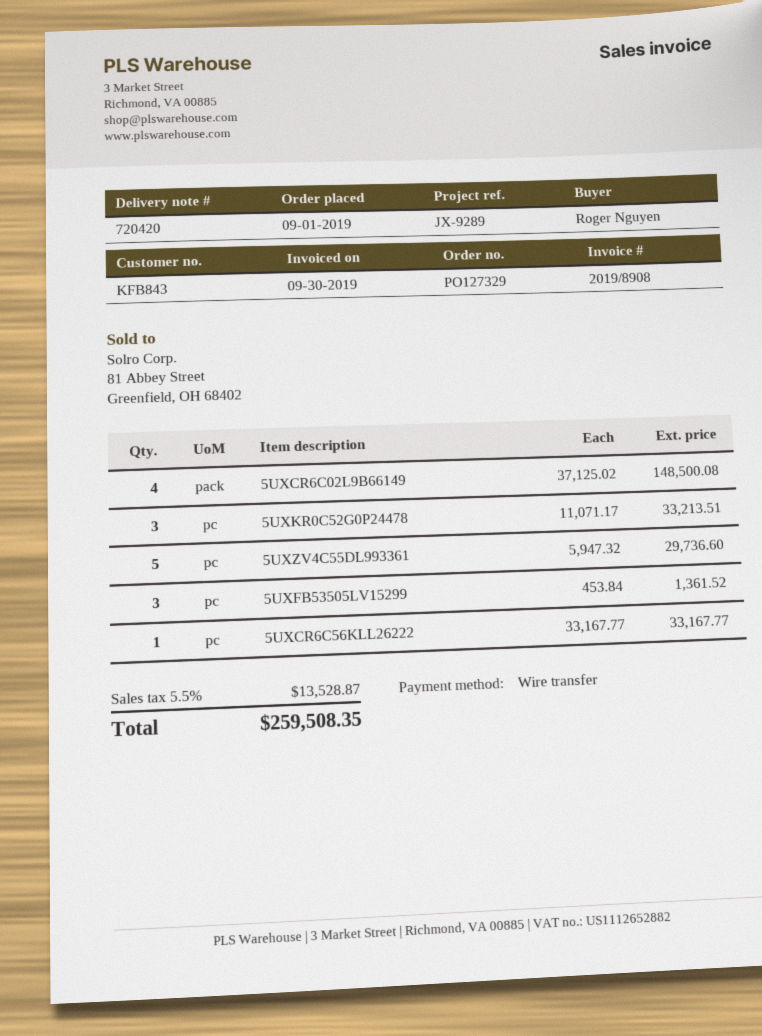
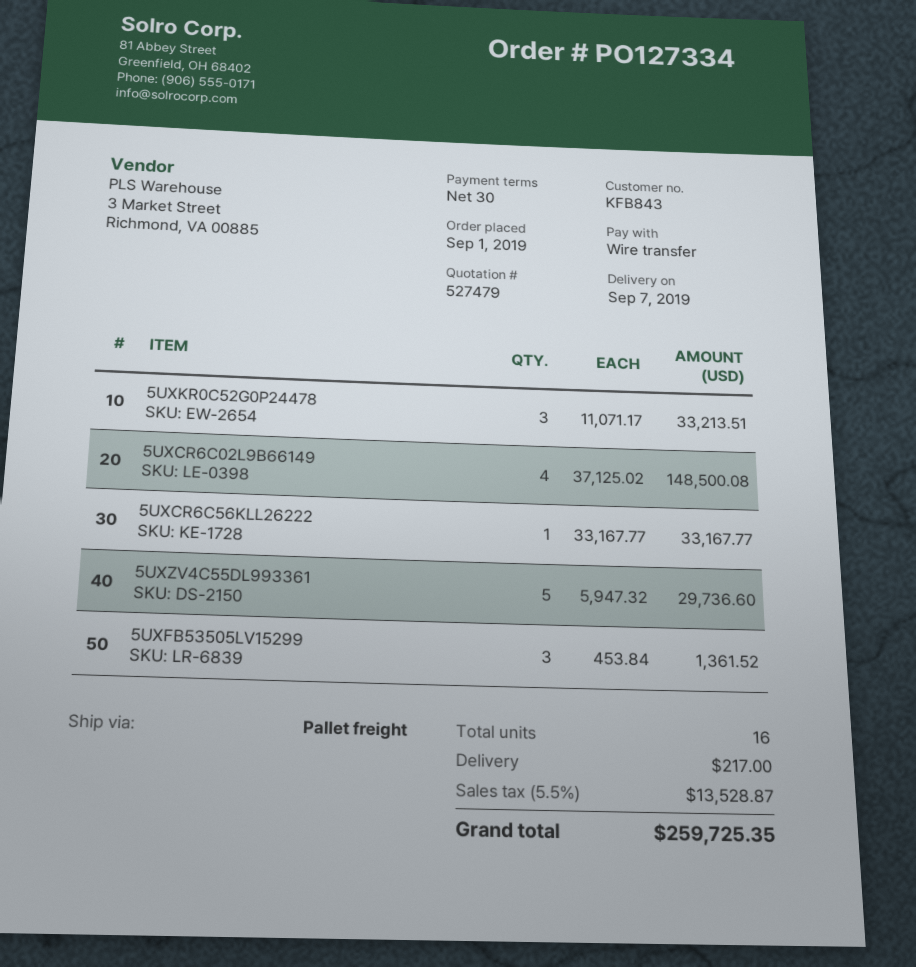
order number: PO127329 -> PO127334
shipping: none -> 217.00
total: 259508.35 -> 259725.35

